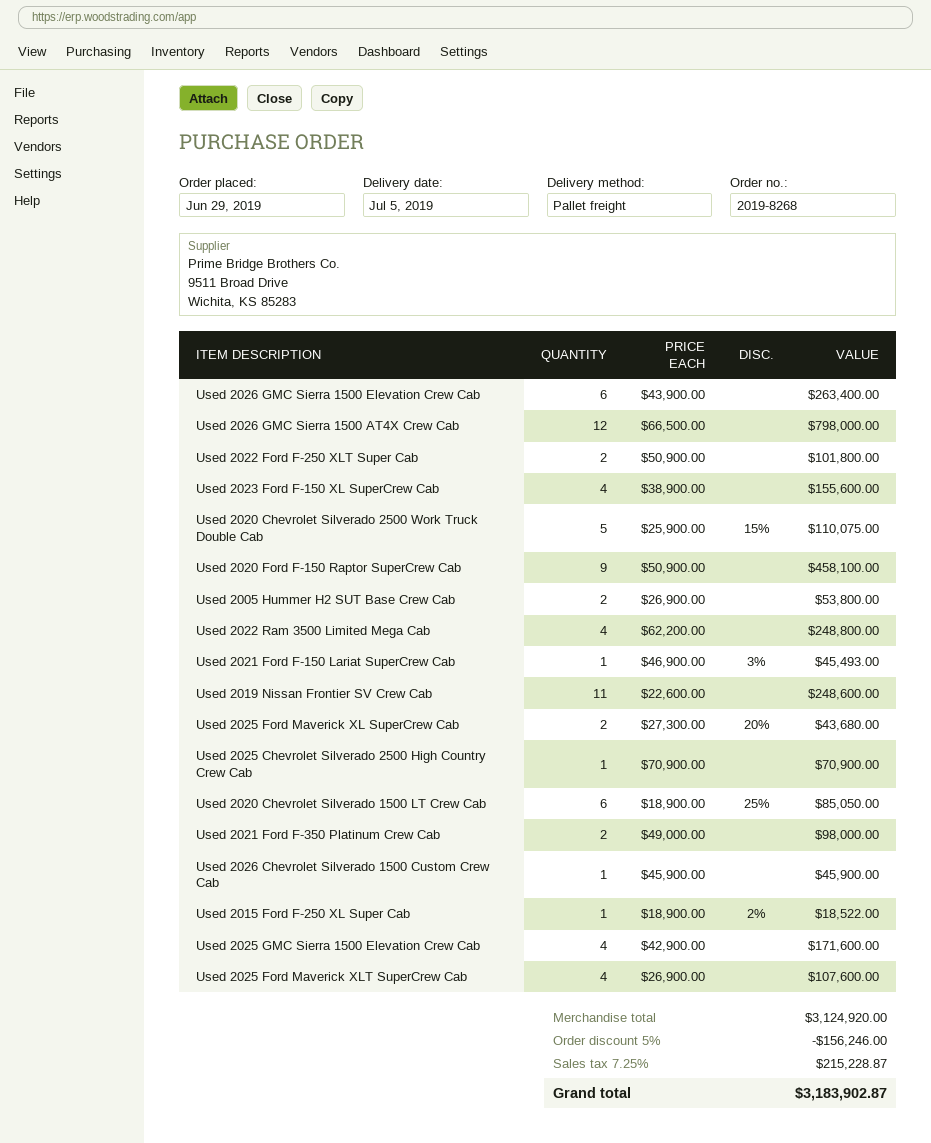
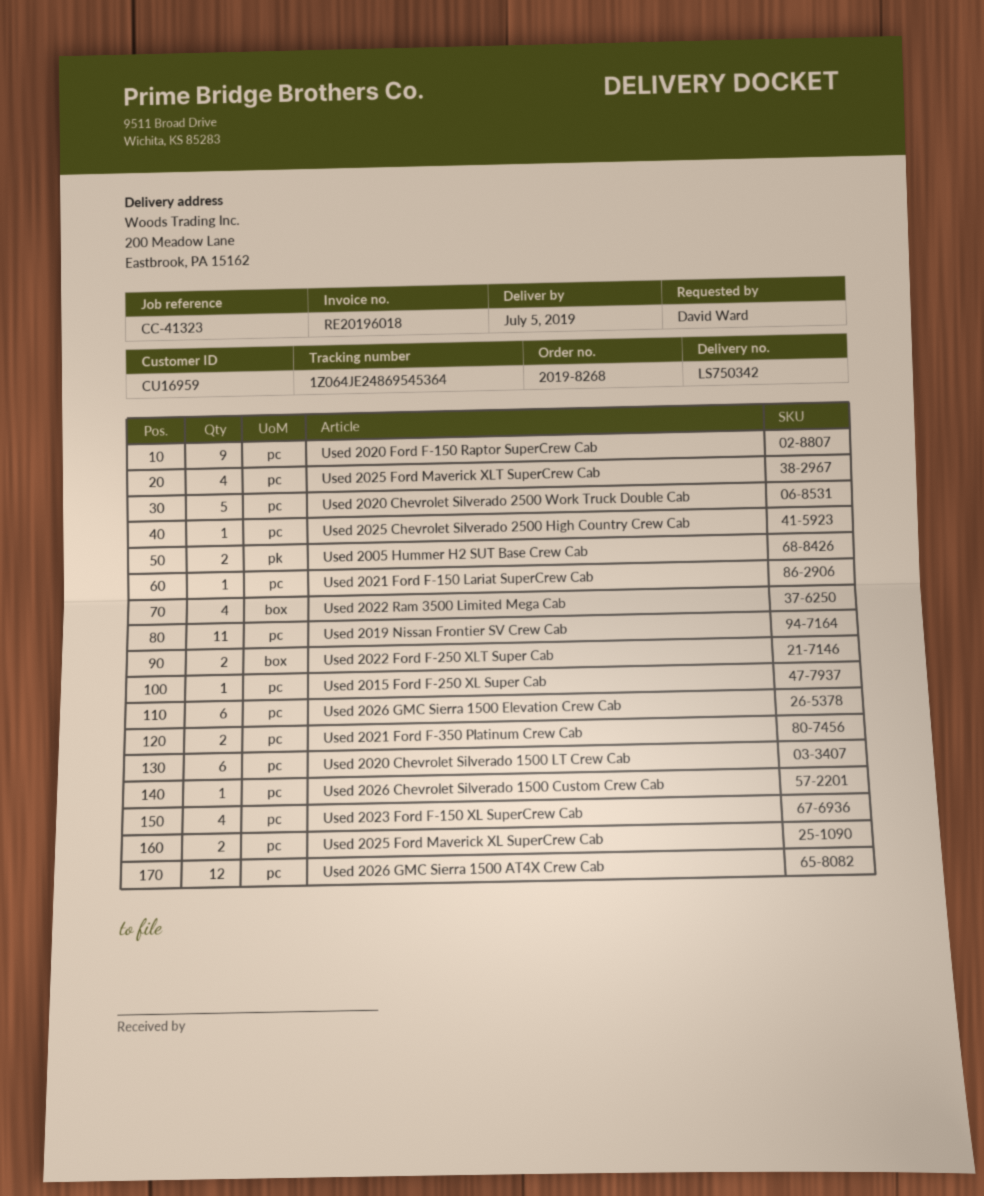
Used 2025 GMC Sierra 1500 Elevation Crew Cab: 4 -> none

